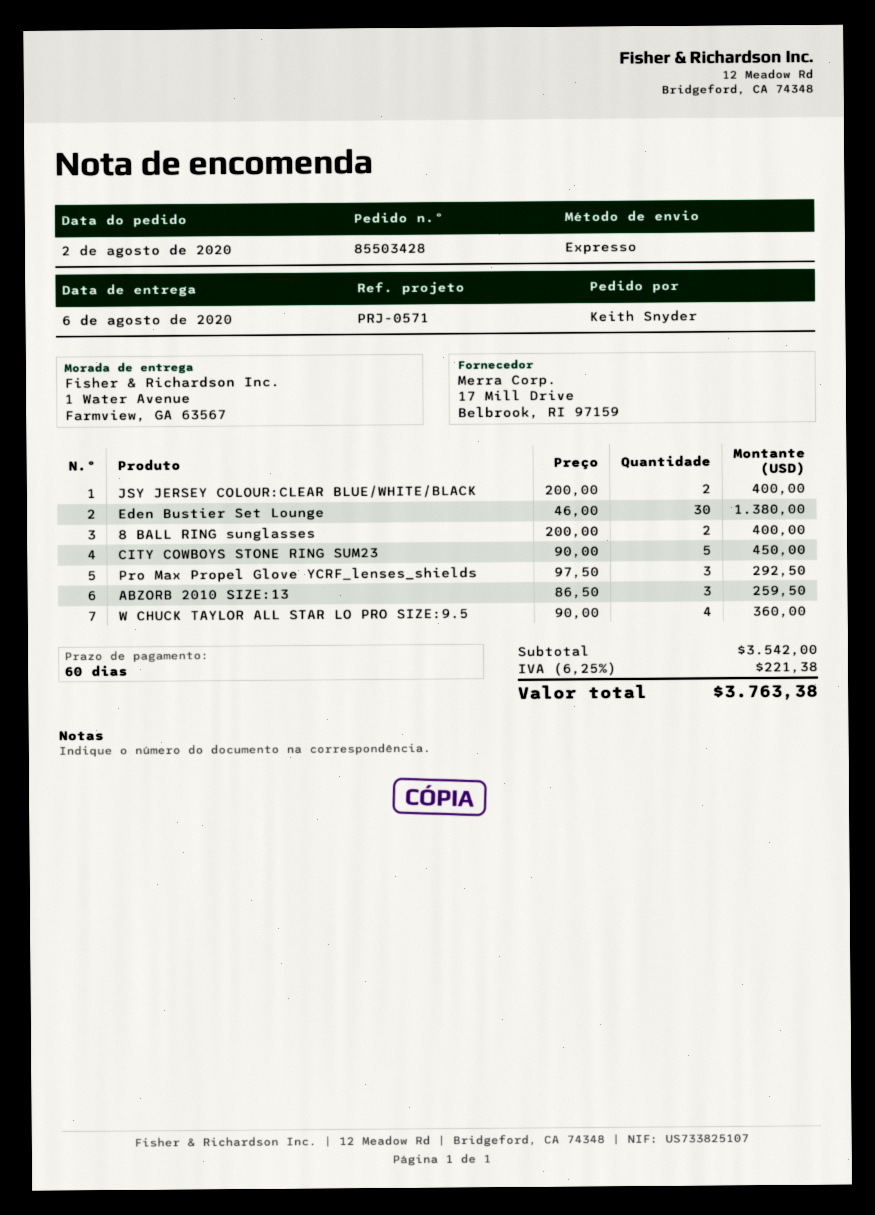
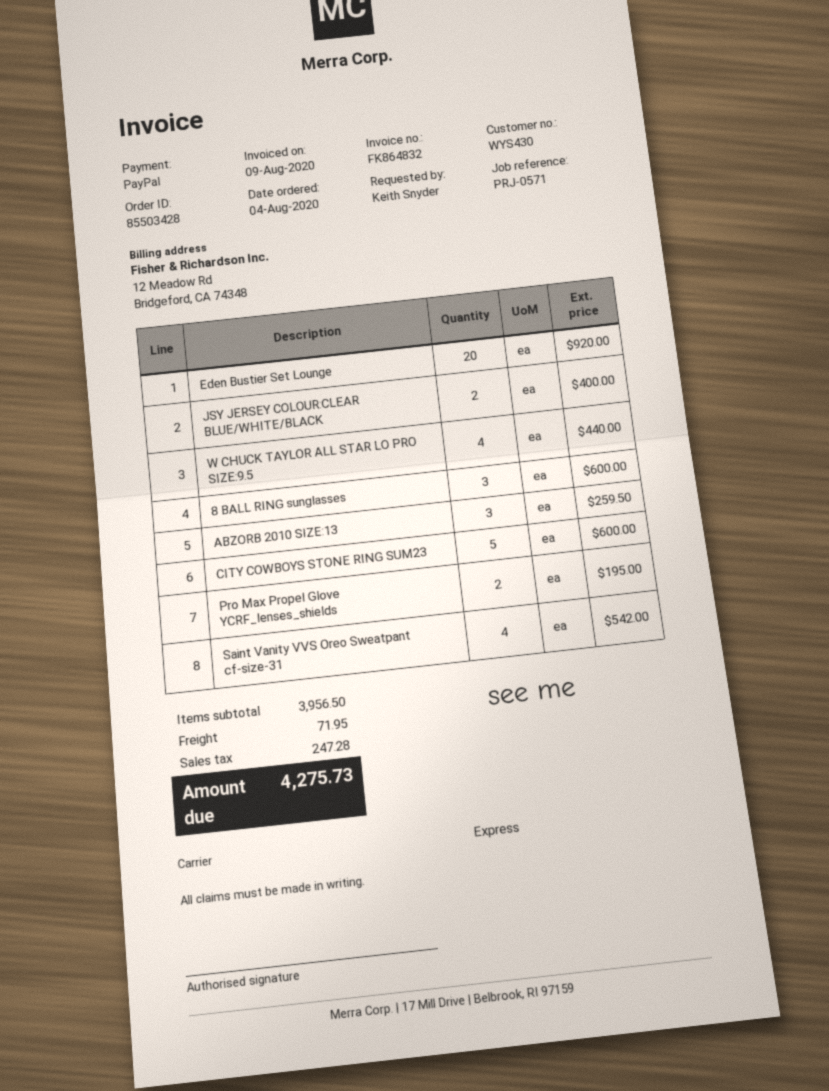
order date: 2020-08-02 -> 2020-08-04
Eden Bustier Set Lounge: 30 for 1380.00 -> 20 for 920.00
8 BALL RING sunglasses: 2 for 400.00 -> 3 for 600.00
CITY COWBOYS STONE RING SUM23: 5 for 450.00 -> 5 for 600.00
Pro Max Propel Glove YCRF_lenses_shields: 3 for 292.50 -> 2 for 195.00
W CHUCK TAYLOR ALL STAR LO PRO SIZE:9.5: 4 for 360.00 -> 4 for 440.00
Saint Vanity VVS Oreo Sweatpant cf-size-31: none -> 4 for 542.00
subtotal: 3542.00 -> 3956.50
shipping: none -> 71.95
tax: 221.38 -> 247.28
total: 3763.38 -> 4275.73

